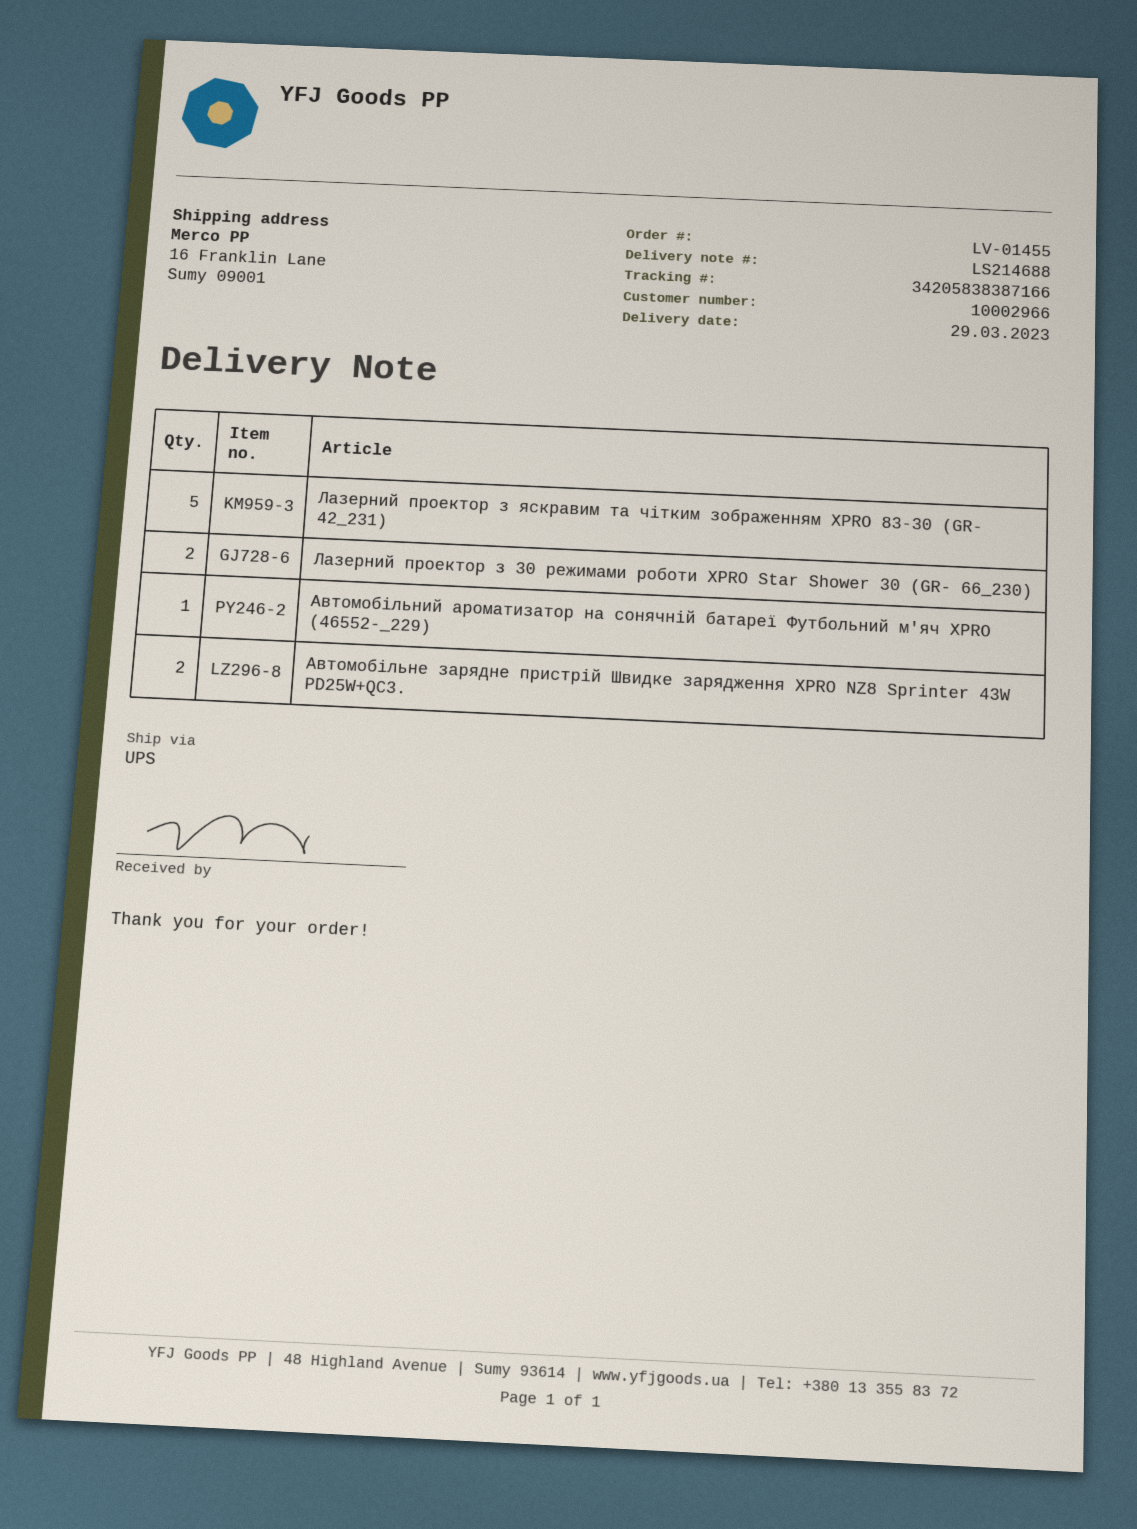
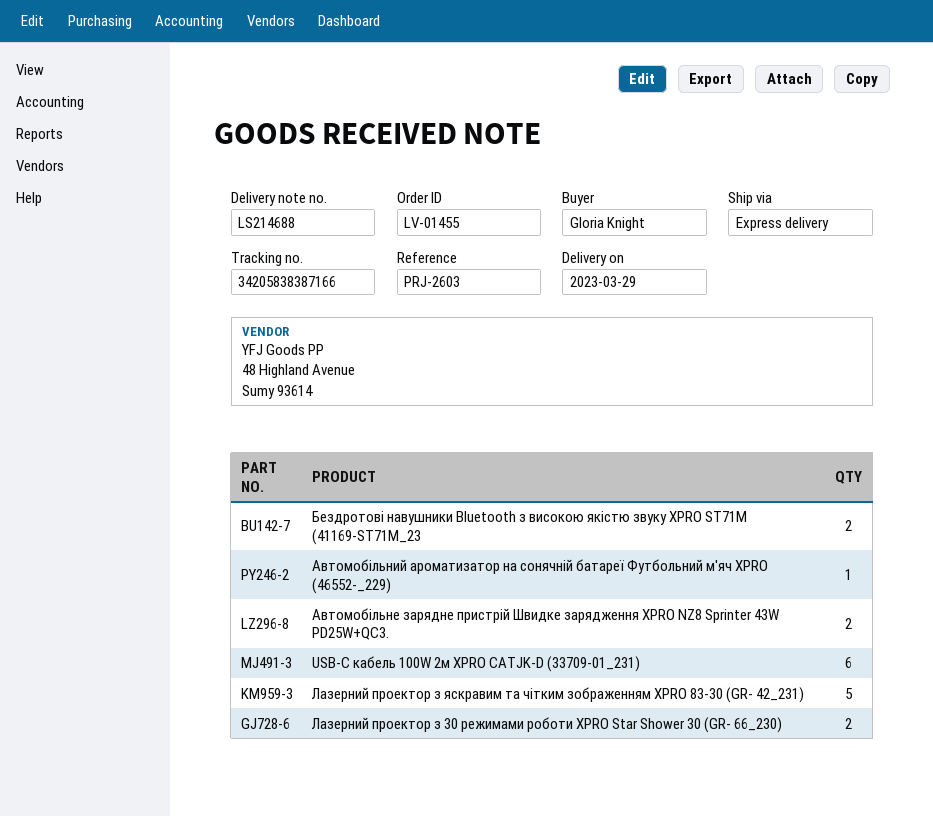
shipping method: UPS -> express
Бездротові навушники Bluetooth з високою якістю звуку XPRO ST71M (41169-ST71M_23: none -> 2
USB-C кабель 100W 2м XPRO CATJK-D (33709-01_231): none -> 6

